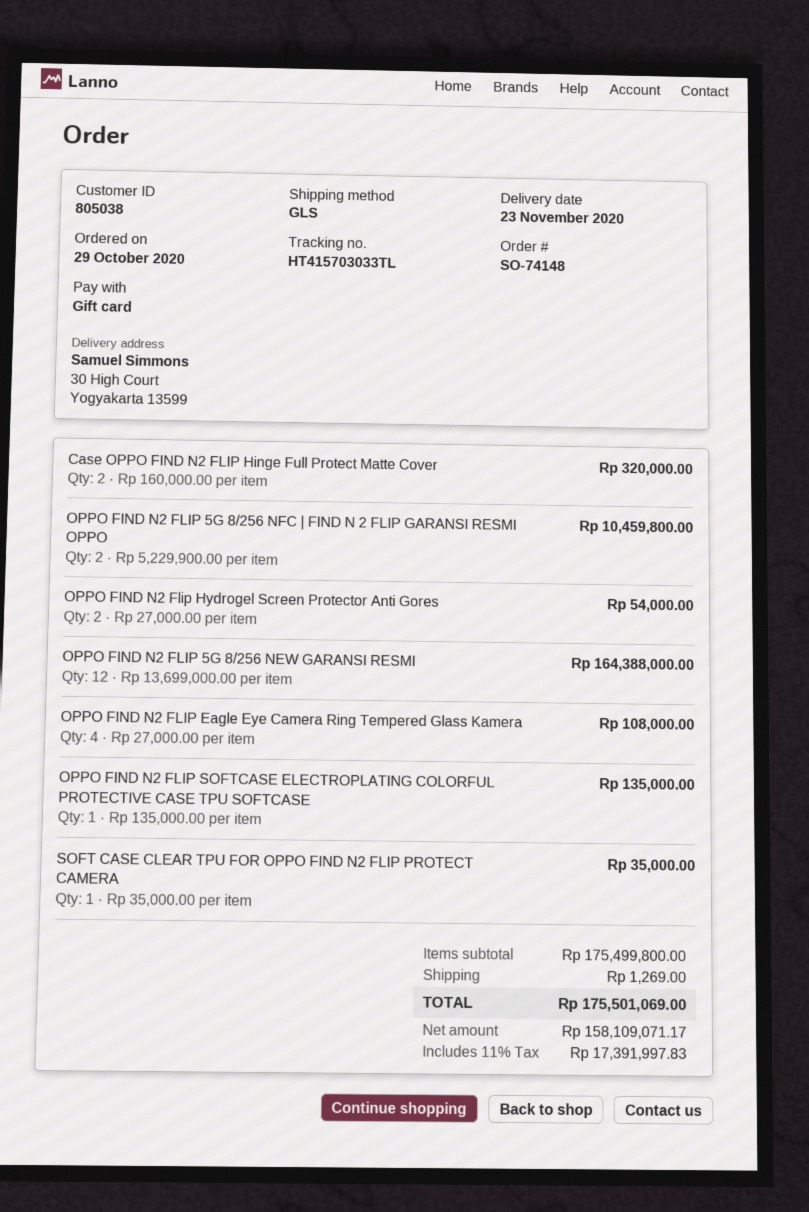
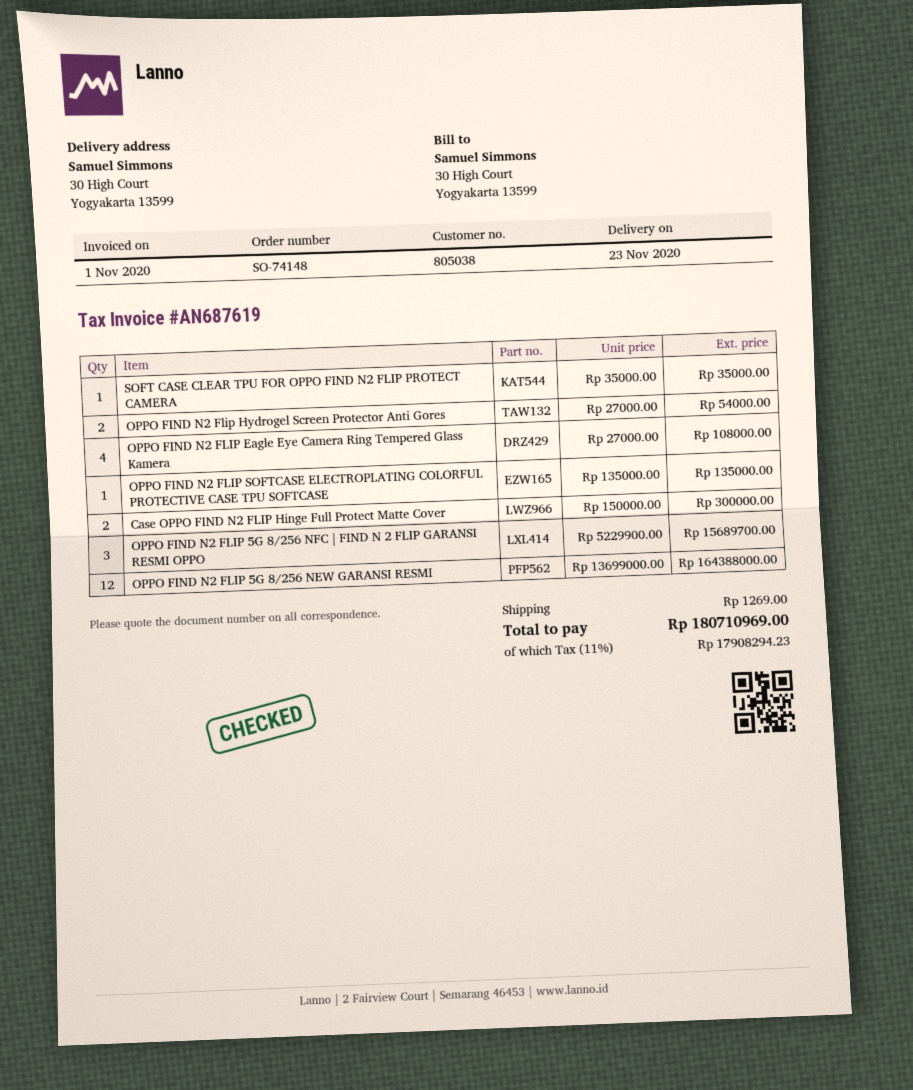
Case OPPO FIND N2 FLIP Hinge Full Protect Matte Cover: 2 x 160000.00 = 320000.00 -> 2 x 150000.00 = 300000.00
OPPO FIND N2 FLIP 5G 8/256 NFC | FIND N 2 FLIP GARANSI RESMI OPPO: 2 x 5229900.00 = 10459800.00 -> 3 x 5229900.00 = 15689700.00
tax: 11% = 17391997.83 -> 11% = 17908294.23
total: 175501069.00 -> 180710969.00

